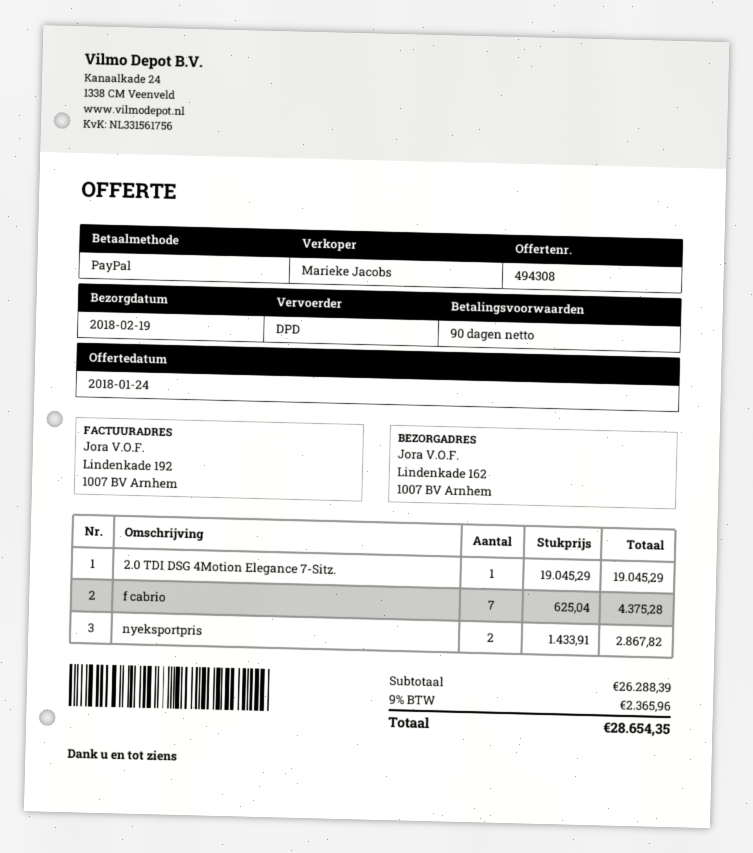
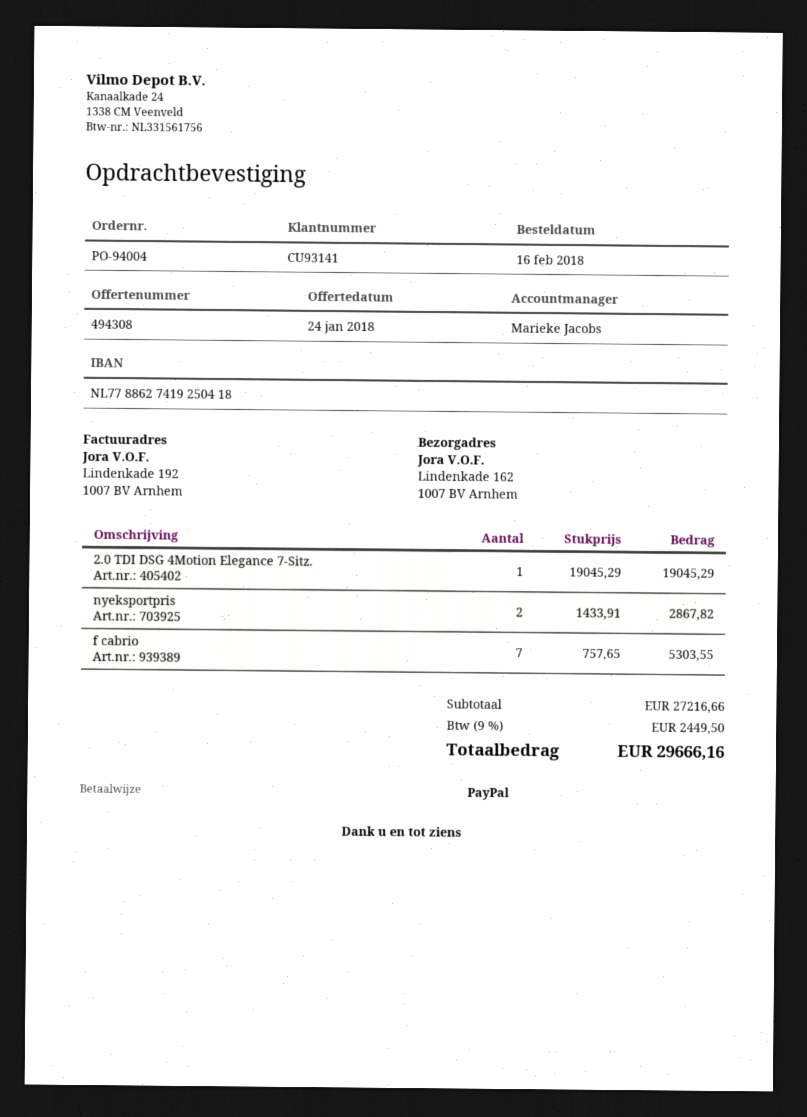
f cabrio: 7 x 625.04 = 4375.28 -> 7 x 757.65 = 5303.55
subtotal: 26288.39 -> 27216.66
tax: 9% = 2365.96 -> 9% = 2449.50
total: 28654.35 -> 29666.16

